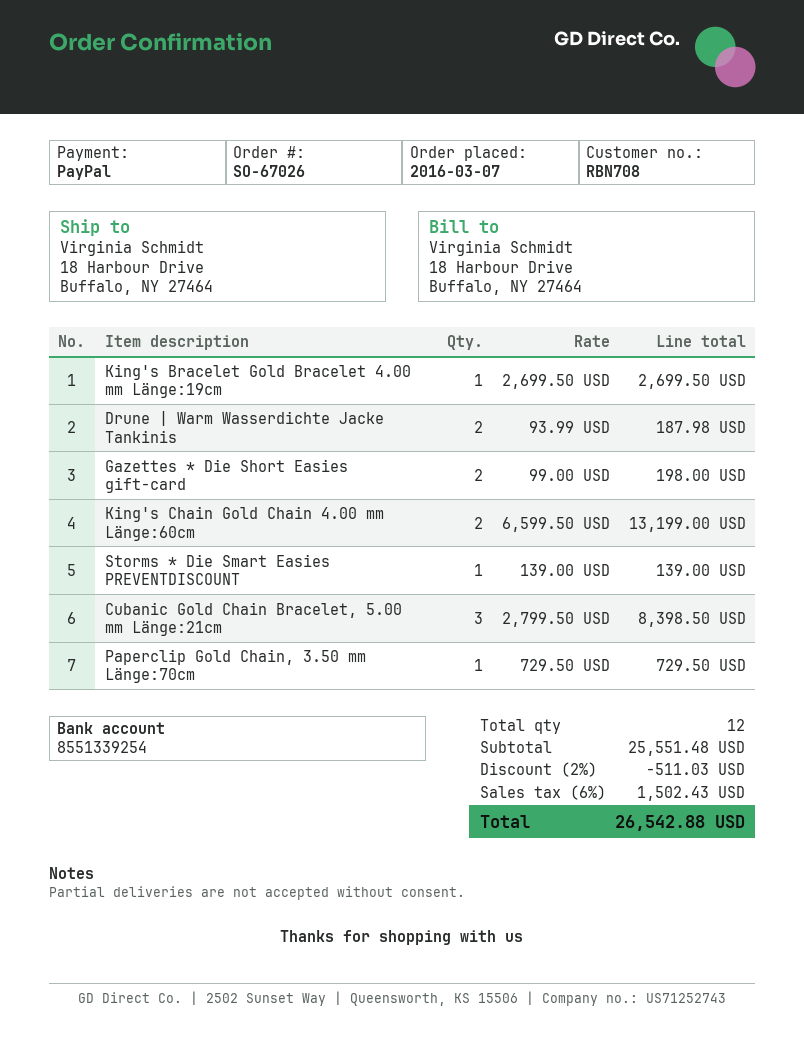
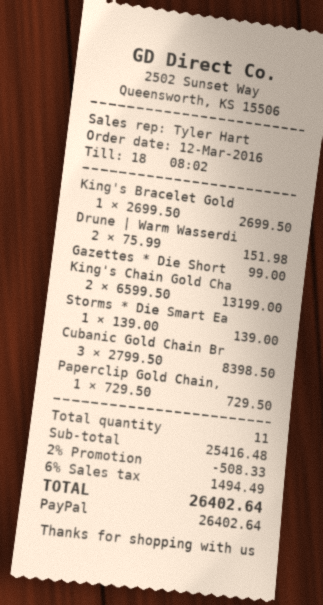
order date: 2016-03-07 -> 2016-03-12
Drune | Warm Wasserdichte Jacke Tankinis: 2 x 93.99 = 187.98 -> 2 x 75.99 = 151.98
Gazettes * Die Short Easies gift-card: 2 x 99.00 = 198.00 -> 1 x 99.00 = 99.00
total quantity: 12 -> 11
subtotal: 25551.48 -> 25416.48
discount: 2% = 511.03 -> 2% = 508.33
tax: 6% = 1502.43 -> 6% = 1494.49
total: 26542.88 -> 26402.64

